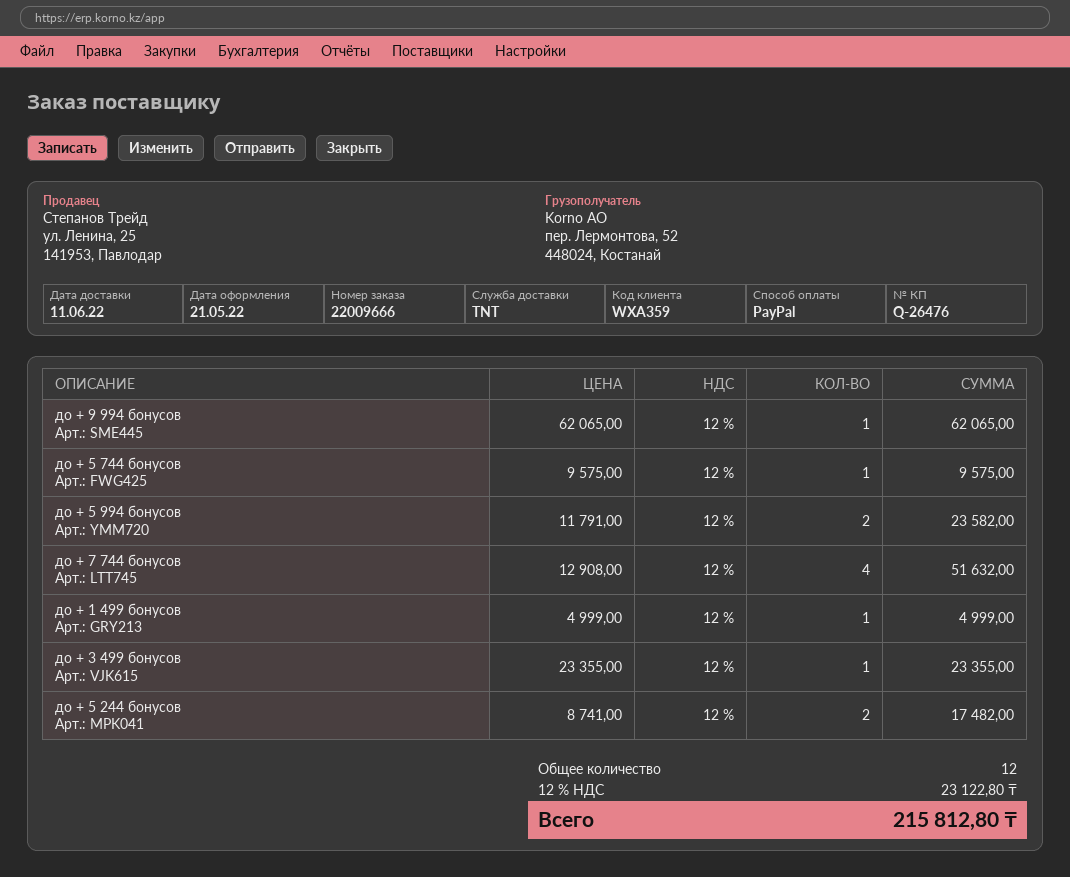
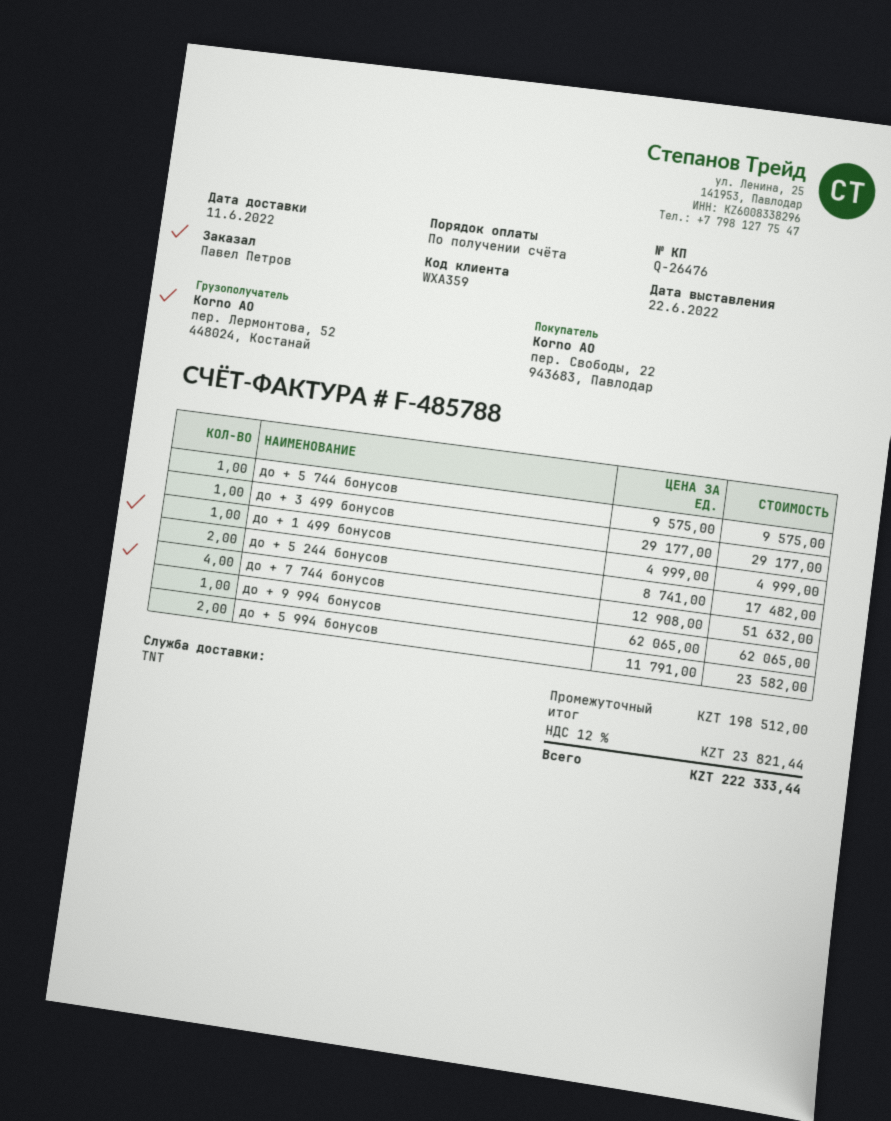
до + 3 499 бонусов: 1 x 23355.00 = 23355.00 -> 1 x 29177.00 = 29177.00
tax: 12% = 23122.80 -> 12% = 23821.44
total: 215812.80 -> 222333.44

